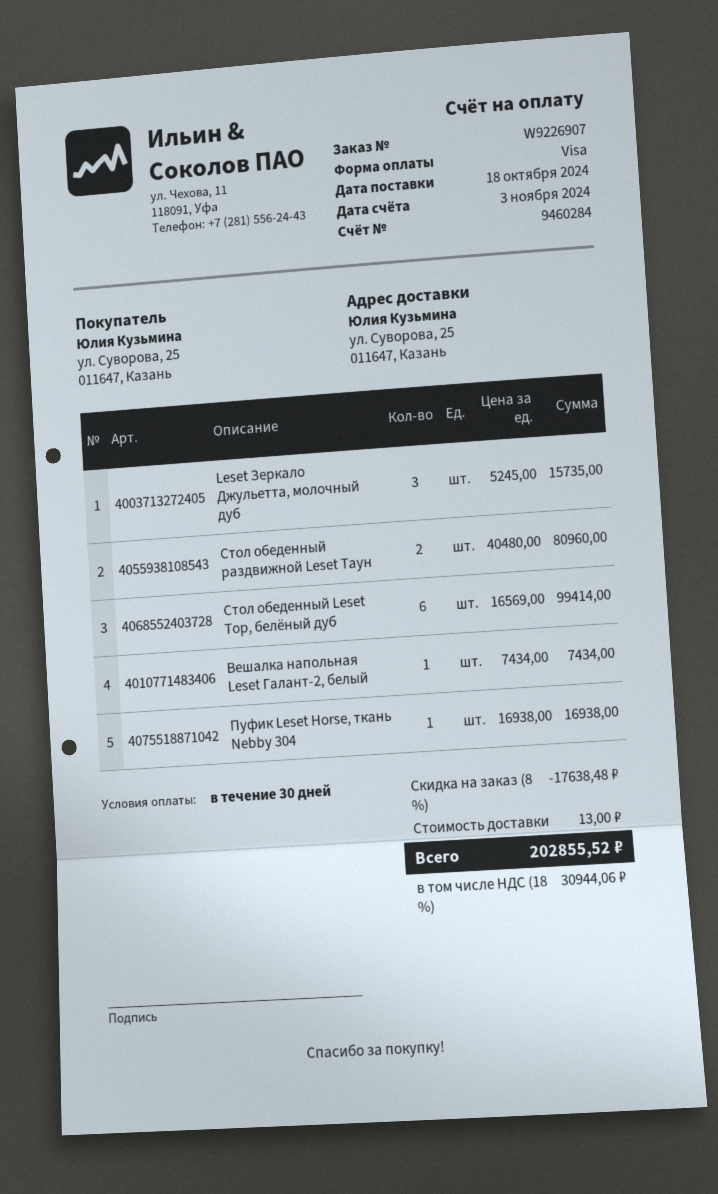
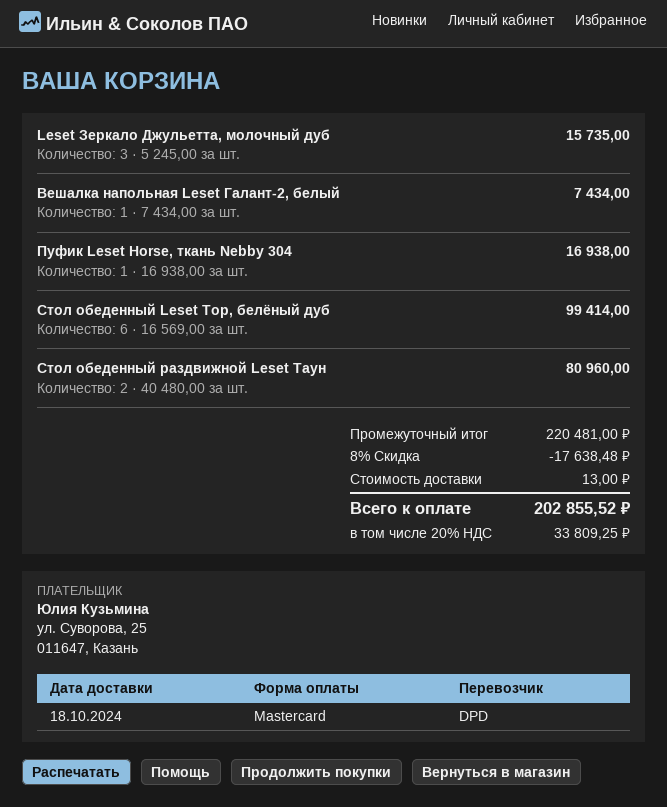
payment method: Visa -> Mastercard
tax: 18% = 30944.06 -> 20% = 33809.25

